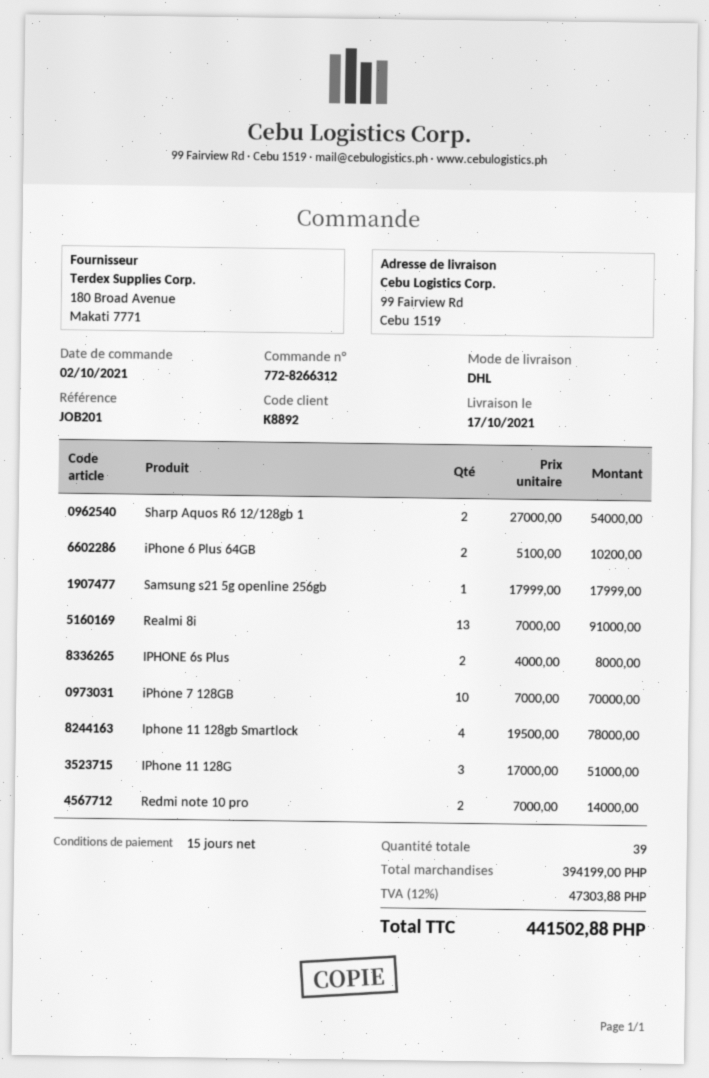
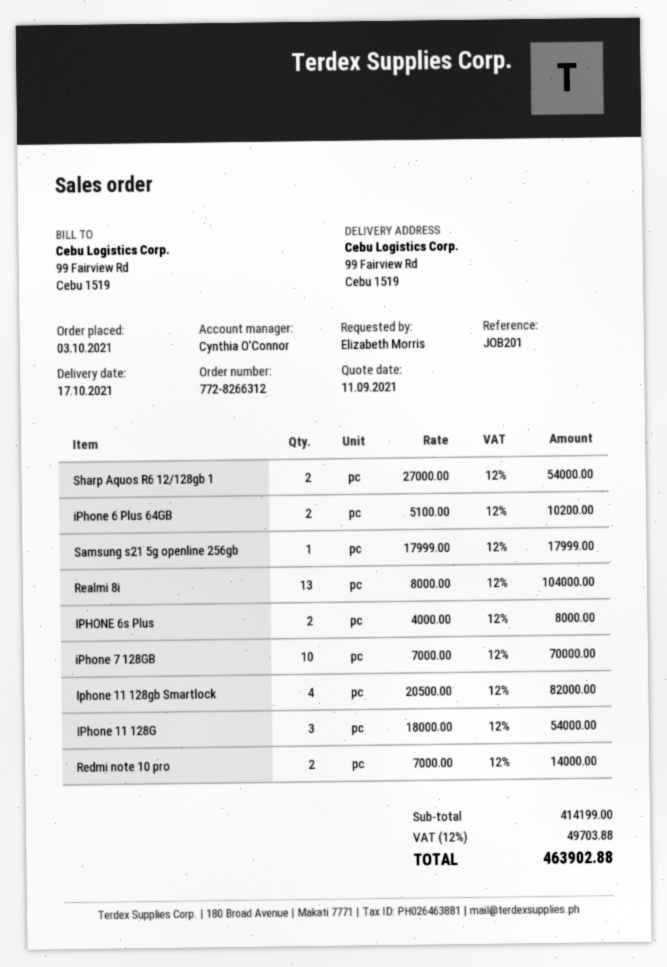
order date: 2021-10-02 -> 2021-10-03
Realmi 8i: 13 x 7000.00 = 91000.00 -> 13 x 8000.00 = 104000.00
Iphone 11 128gb Smartlock: 4 x 19500.00 = 78000.00 -> 4 x 20500.00 = 82000.00
IPhone 11 128G: 3 x 17000.00 = 51000.00 -> 3 x 18000.00 = 54000.00
subtotal: 394199.00 -> 414199.00
tax: 12% = 47303.88 -> 12% = 49703.88
total: 441502.88 -> 463902.88

